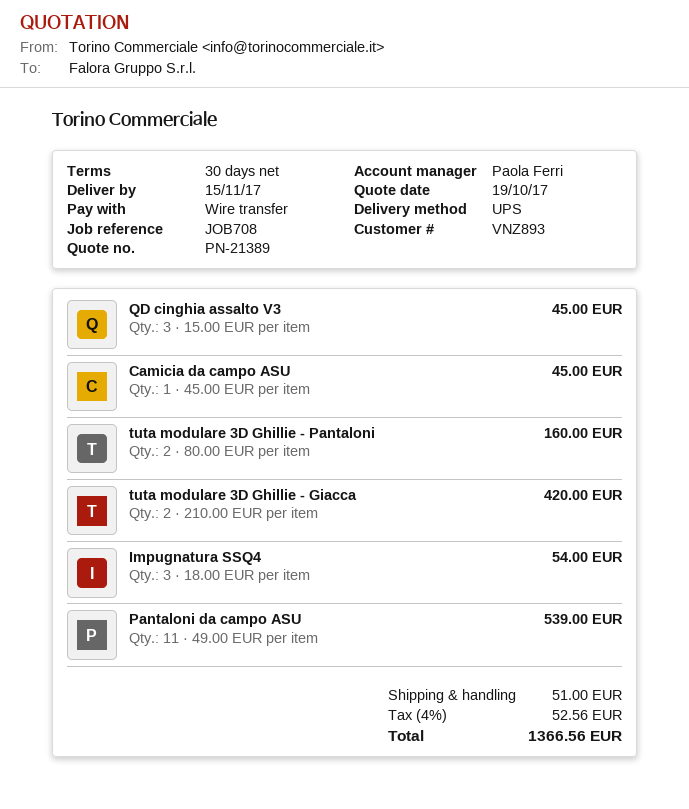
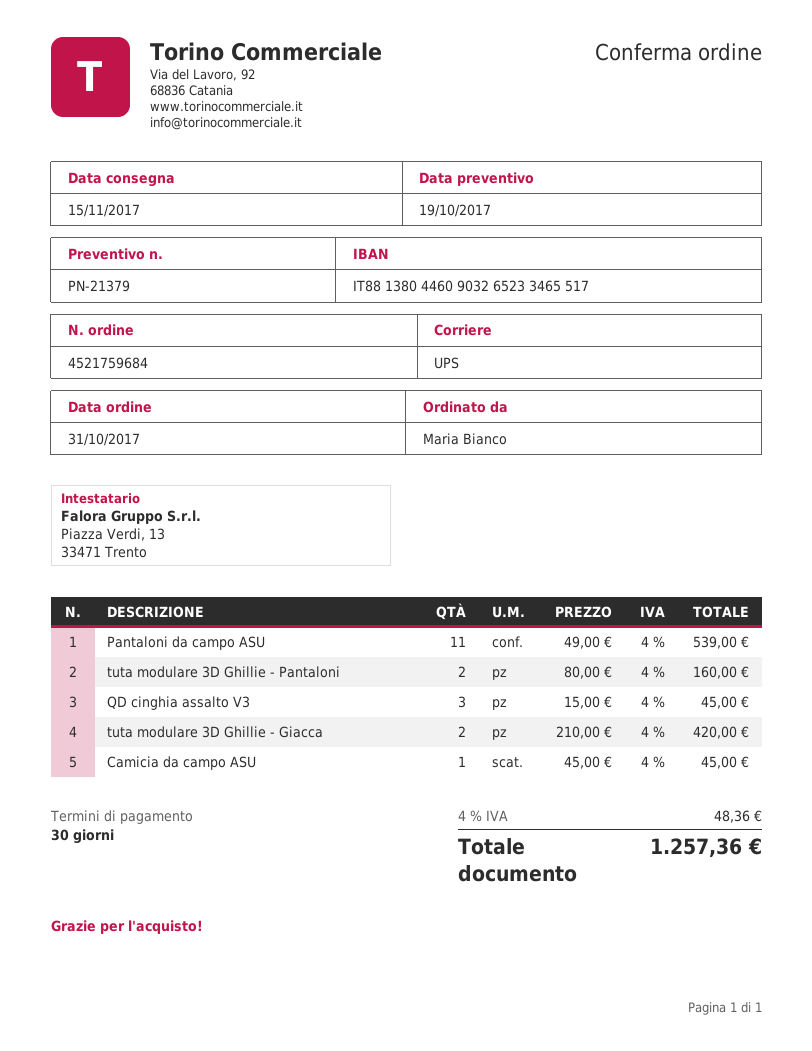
quote number: PN-21389 -> PN-21379
Impugnatura SSQ4: 3 x 18.00 = 54.00 -> none
shipping: 51.00 -> none
tax: 4% = 52.56 -> 4% = 48.36
total: 1366.56 -> 1257.36

